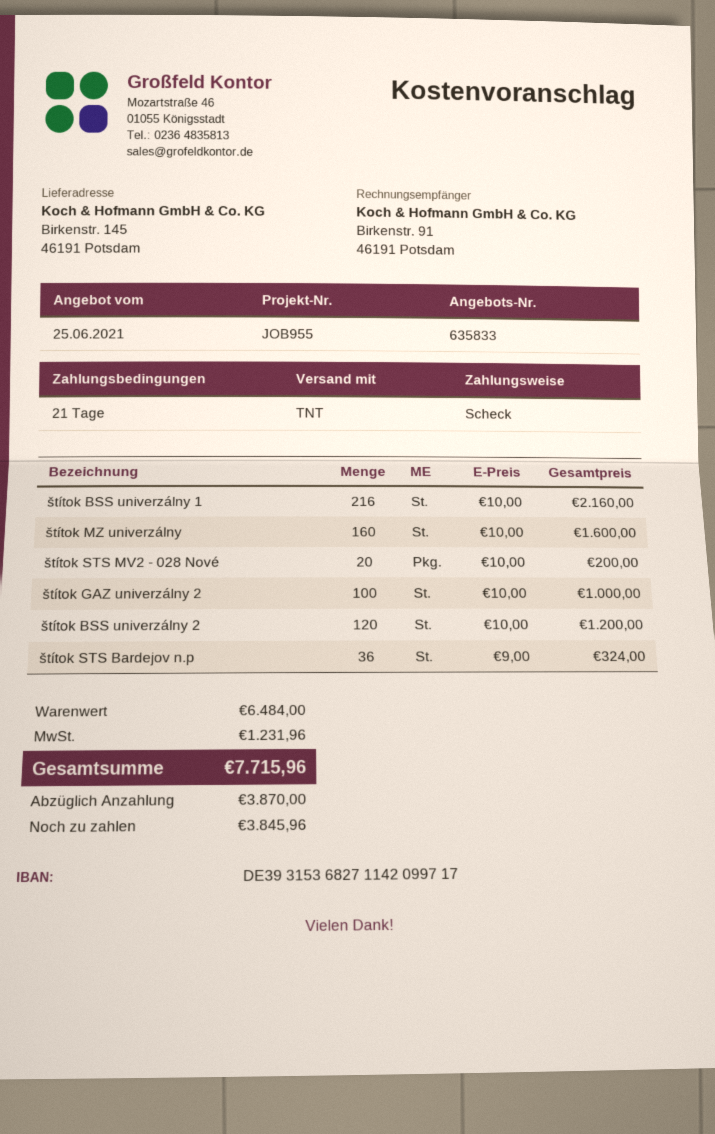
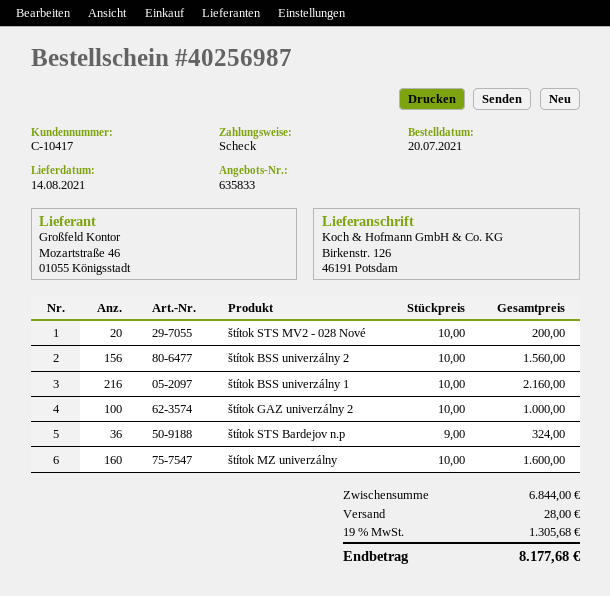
ship to: Birkenstr. 145, 46191 Potsdam -> Birkenstr. 126, 46191 Potsdam
štítok BSS univerzálny 2: 120 x 10.00 = 1200.00 -> 156 x 10.00 = 1560.00
subtotal: 6484.00 -> 6844.00
shipping: none -> 28.00
tax: 1231.96 -> 1305.68
total: 7715.96 -> 8177.68

